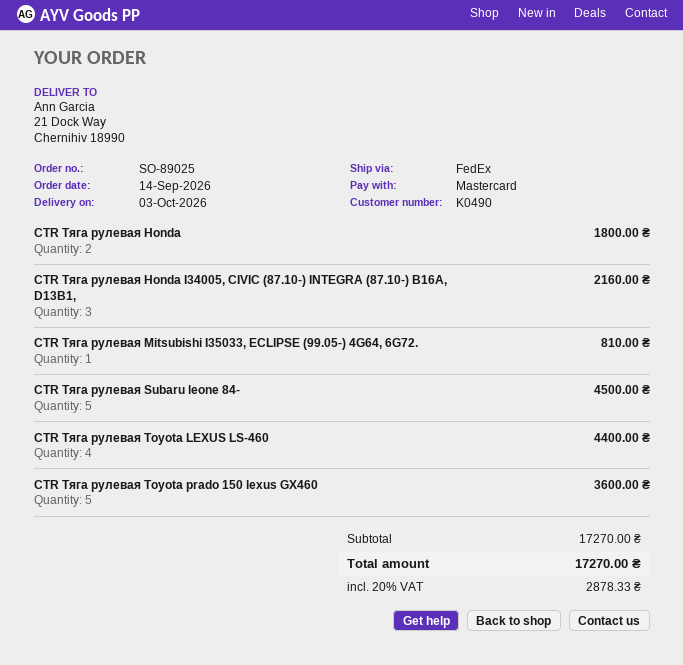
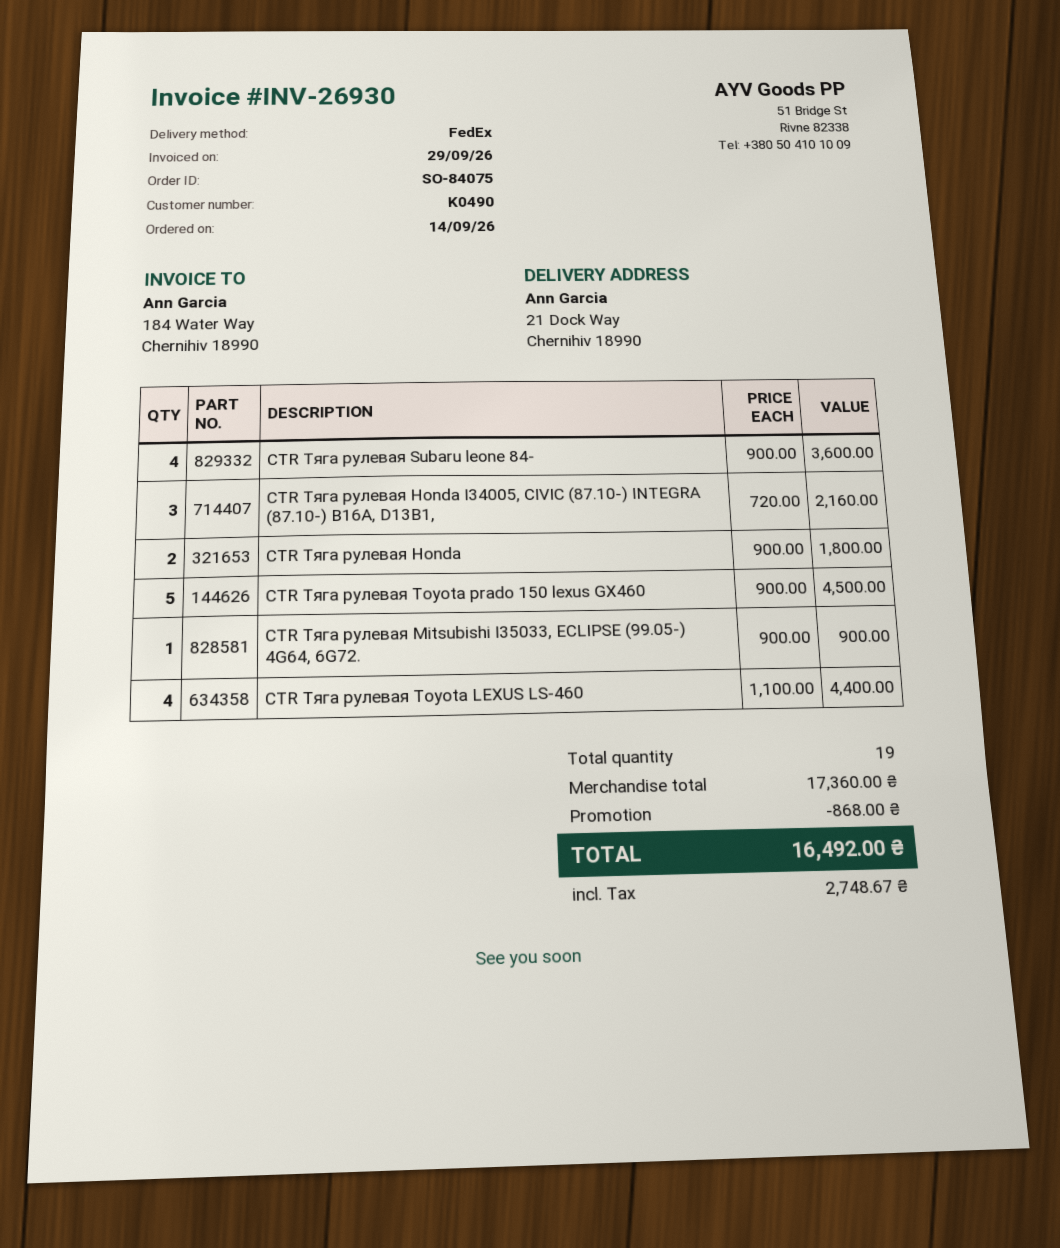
order number: SO-89025 -> SO-84075
CTR Тяга рулевая Mitsubishi I35033, ECLIPSE (99.05-) 4G64, 6G72.: 1 for 810.00 -> 1 for 900.00
CTR Тяга рулевая Subaru leone 84-: 5 for 4500.00 -> 4 for 3600.00
CTR Тяга рулевая Toyota prado 150 lexus GX460: 5 for 3600.00 -> 5 for 4500.00
subtotal: 17270.00 -> 17360.00
discount: none -> 868.00
tax: 2878.33 -> 2748.67
total: 17270.00 -> 16492.00

